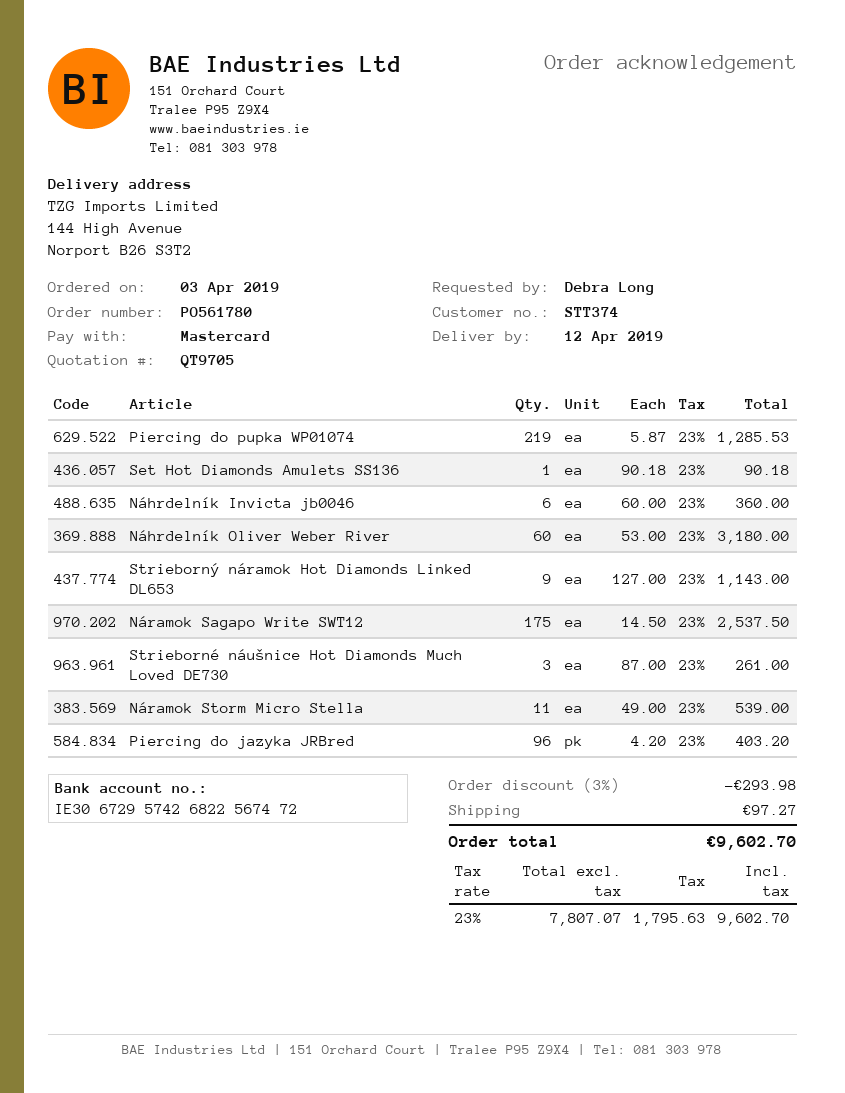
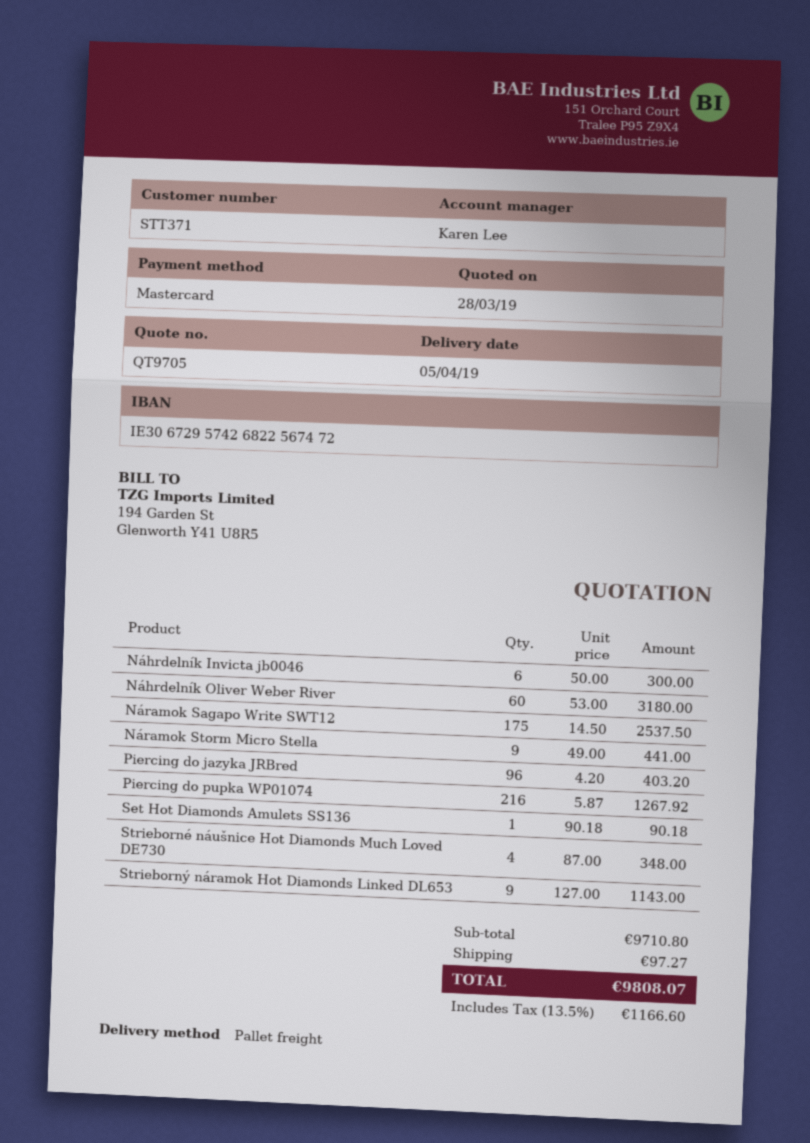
delivery date: 2019-04-12 -> 2019-04-05
customer number: STT374 -> STT371
Piercing do pupka WP01074: 219 x 5.87 = 1285.53 -> 216 x 5.87 = 1267.92
Náhrdelník Invicta jb0046: 6 x 60.00 = 360.00 -> 6 x 50.00 = 300.00
Strieborné náušnice Hot Diamonds Much Loved DE730: 3 x 87.00 = 261.00 -> 4 x 87.00 = 348.00
Náramok Storm Micro Stella: 11 x 49.00 = 539.00 -> 9 x 49.00 = 441.00
discount: 3% = 293.98 -> none
tax: 23% = 1795.63 -> 13.5% = 1166.60
total: 9602.70 -> 9808.07

